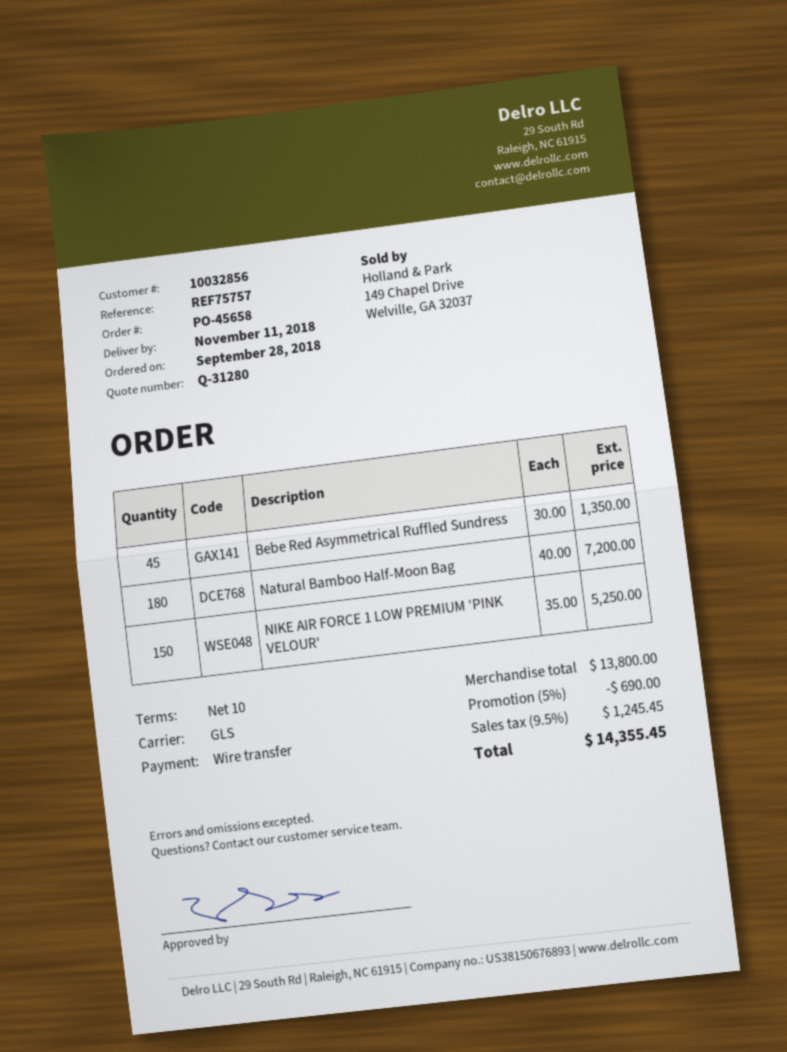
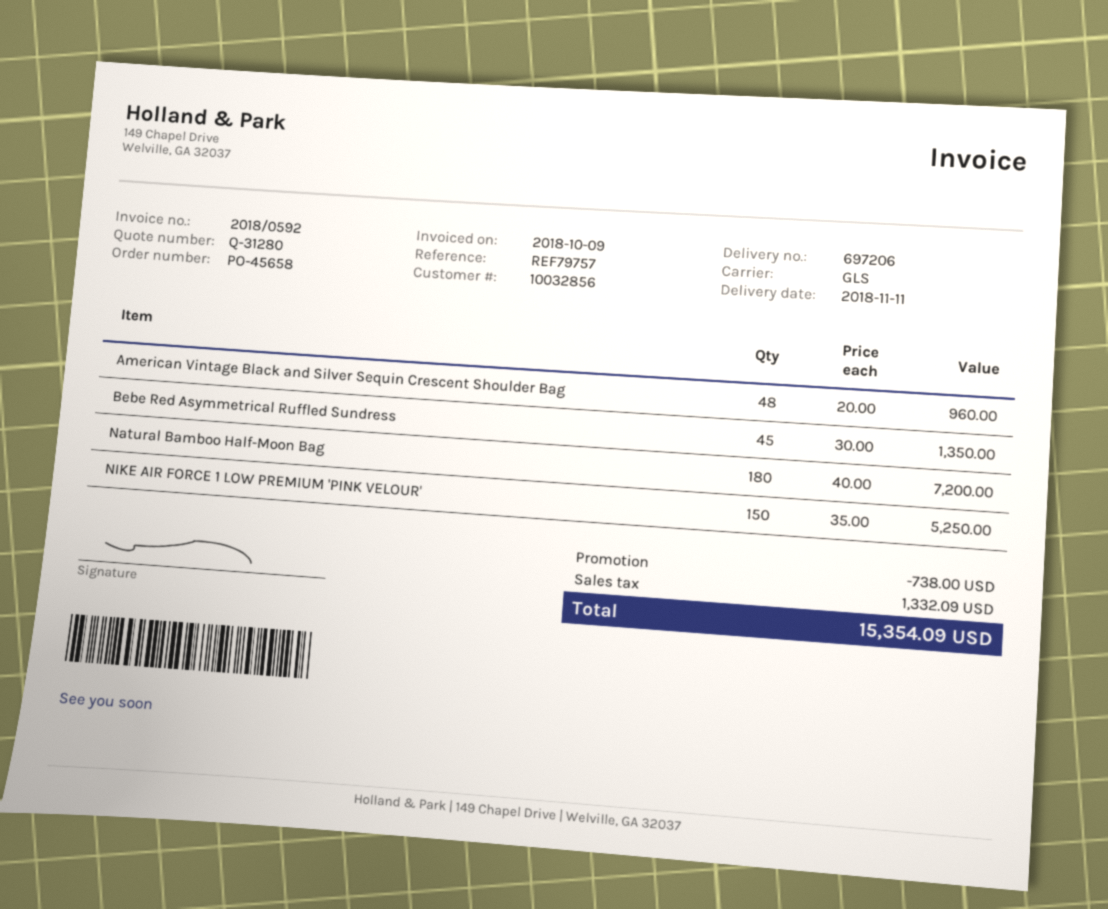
reference: REF75757 -> REF79757
American Vintage Black and Silver Sequin Crescent Shoulder Bag: none -> 48 x 20.00 = 960.00
discount: 690.00 -> 738.00
tax: 1245.45 -> 1332.09
total: 14355.45 -> 15354.09

